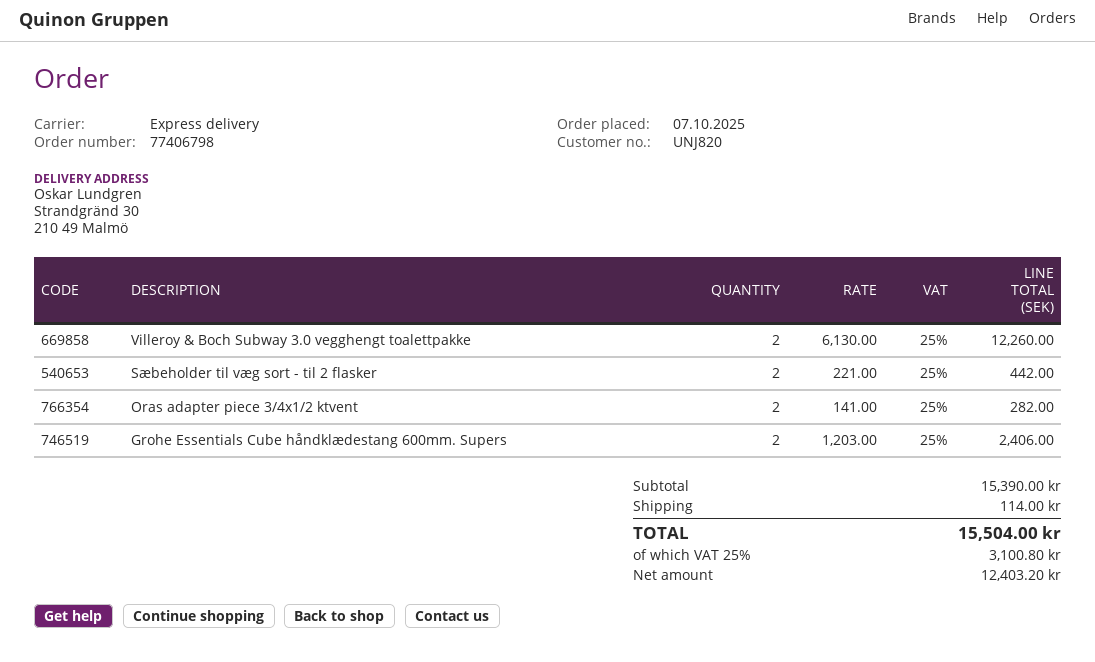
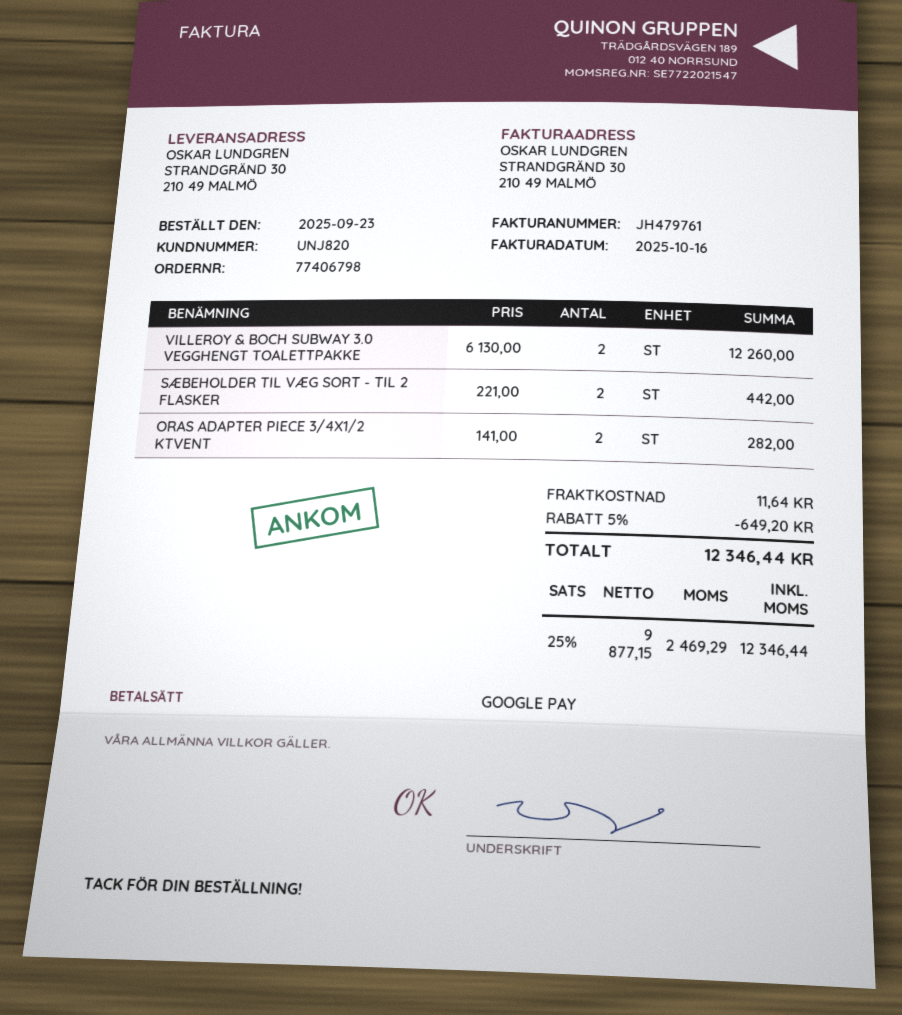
order date: 2025-10-07 -> 2025-09-23
Grohe Essentials Cube håndklædestang 600mm. Supers: 2 x 1203.00 = 2406.00 -> none
discount: none -> 5% = 649.20
shipping: 114.00 -> 11.64
net: 12403.20 -> 9877.15
tax: 25% = 3100.80 -> 25% = 2469.29
total: 15504.00 -> 12346.44

